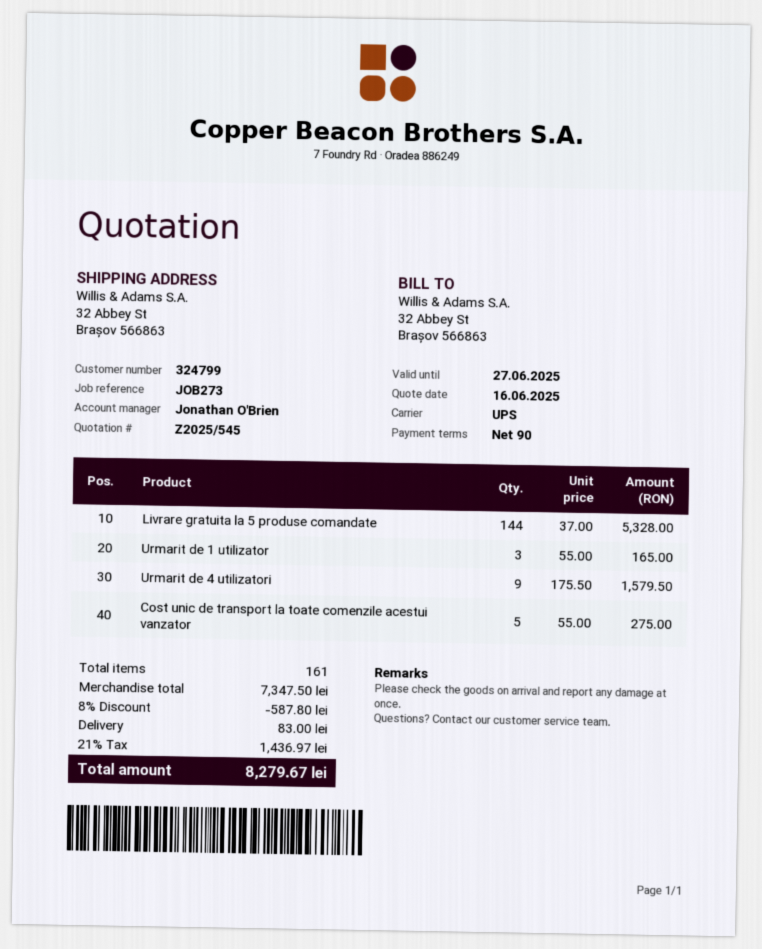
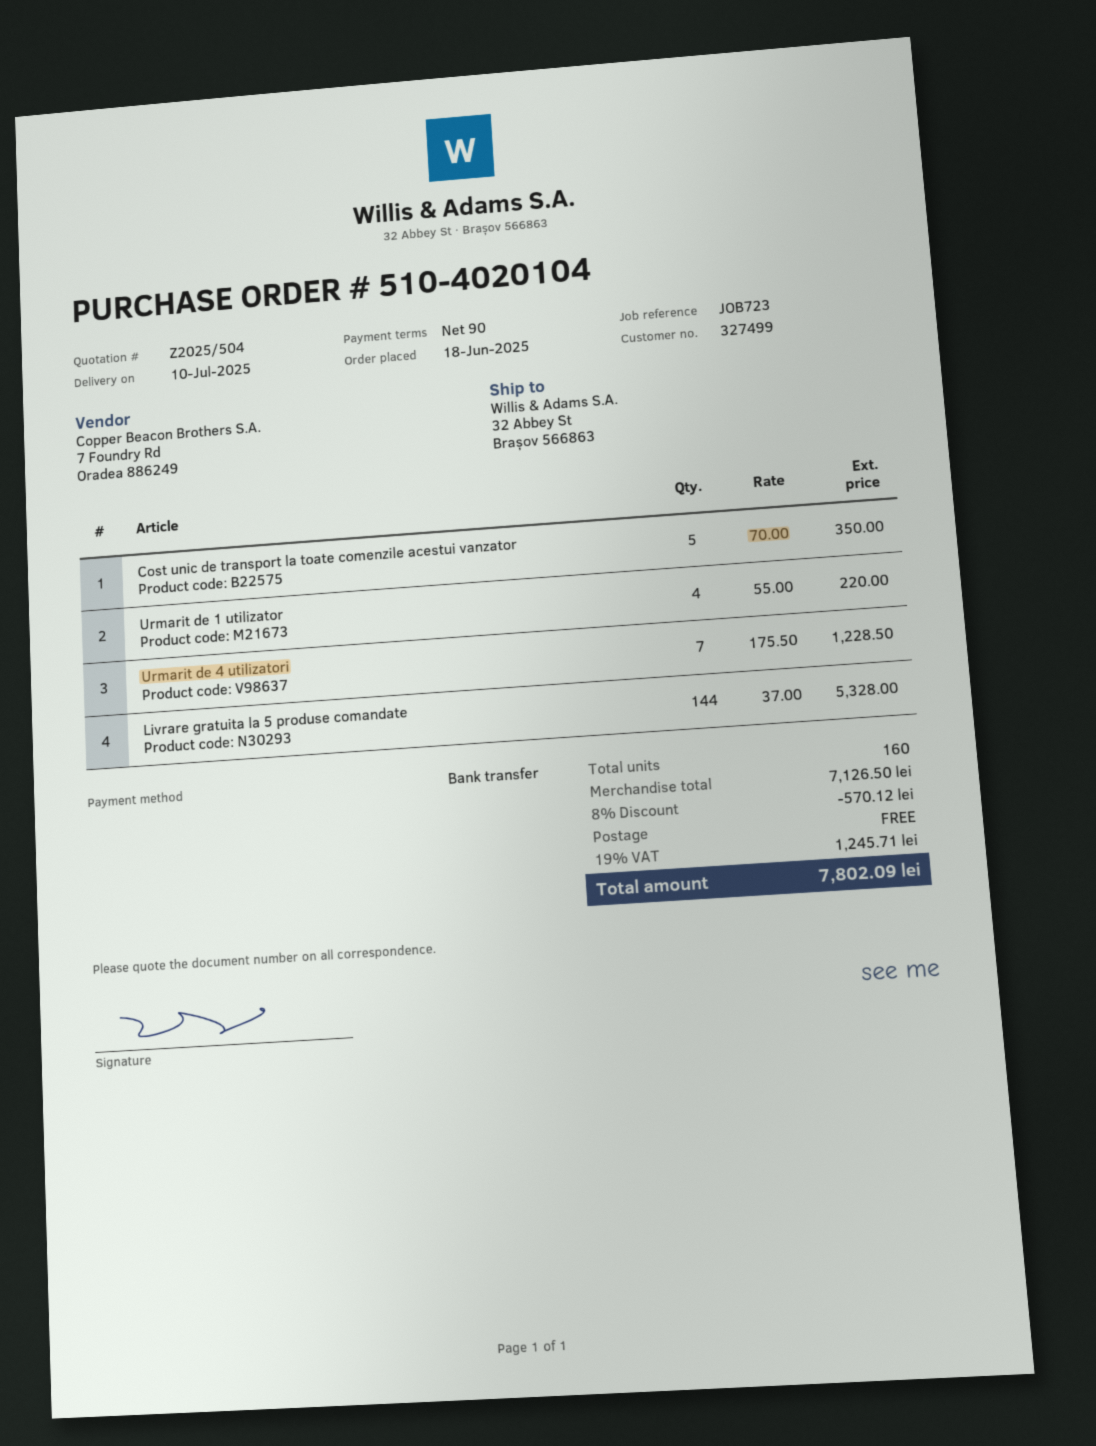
quote number: Z2025/545 -> Z2025/504
customer number: 324799 -> 327499
reference: JOB273 -> JOB723
Urmarit de 1 utilizator: 3 x 55.00 = 165.00 -> 4 x 55.00 = 220.00
Urmarit de 4 utilizatori: 9 x 175.50 = 1579.50 -> 7 x 175.50 = 1228.50
Cost unic de transport la toate comenzile acestui vanzator: 5 x 55.00 = 275.00 -> 5 x 70.00 = 350.00
total quantity: 161 -> 160
subtotal: 7347.50 -> 7126.50
discount: 8% = 587.80 -> 8% = 570.12
shipping: 83.00 -> 0.00
tax: 21% = 1436.97 -> 19% = 1245.71
total: 8279.67 -> 7802.09

